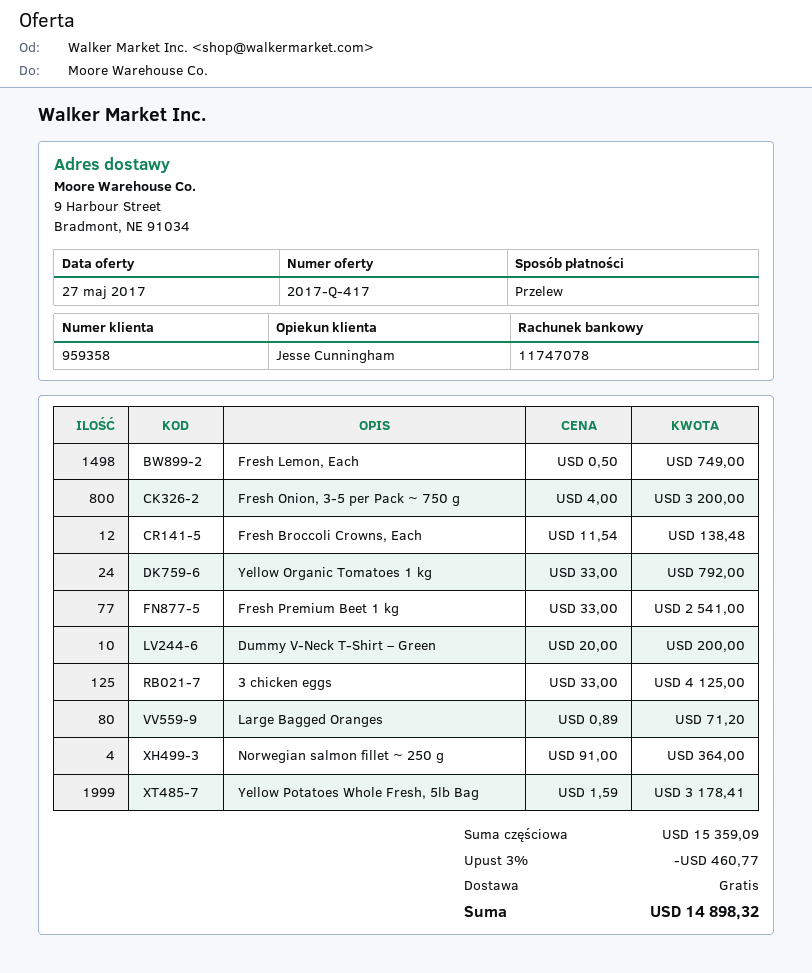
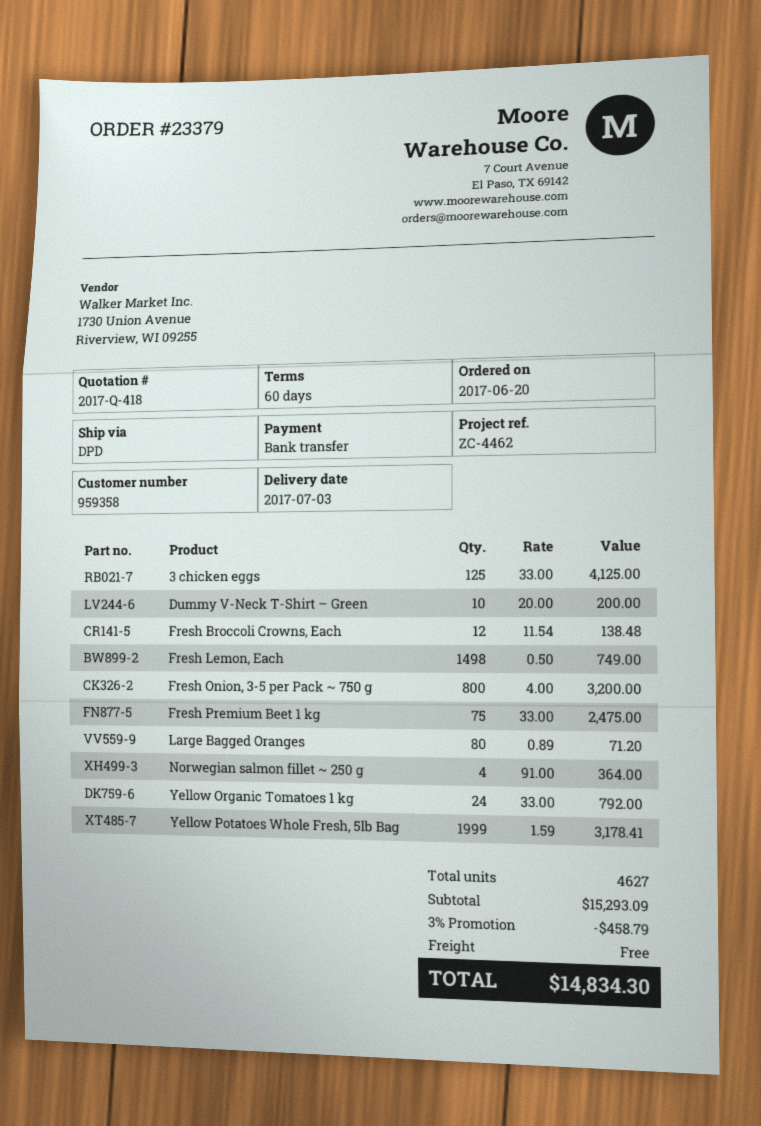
quote number: 2017-Q-417 -> 2017-Q-418
Fresh Premium Beet 1 kg: 77 x 33.00 = 2541.00 -> 75 x 33.00 = 2475.00
subtotal: 15359.09 -> 15293.09
discount: 3% = 460.77 -> 3% = 458.79
total: 14898.32 -> 14834.30

